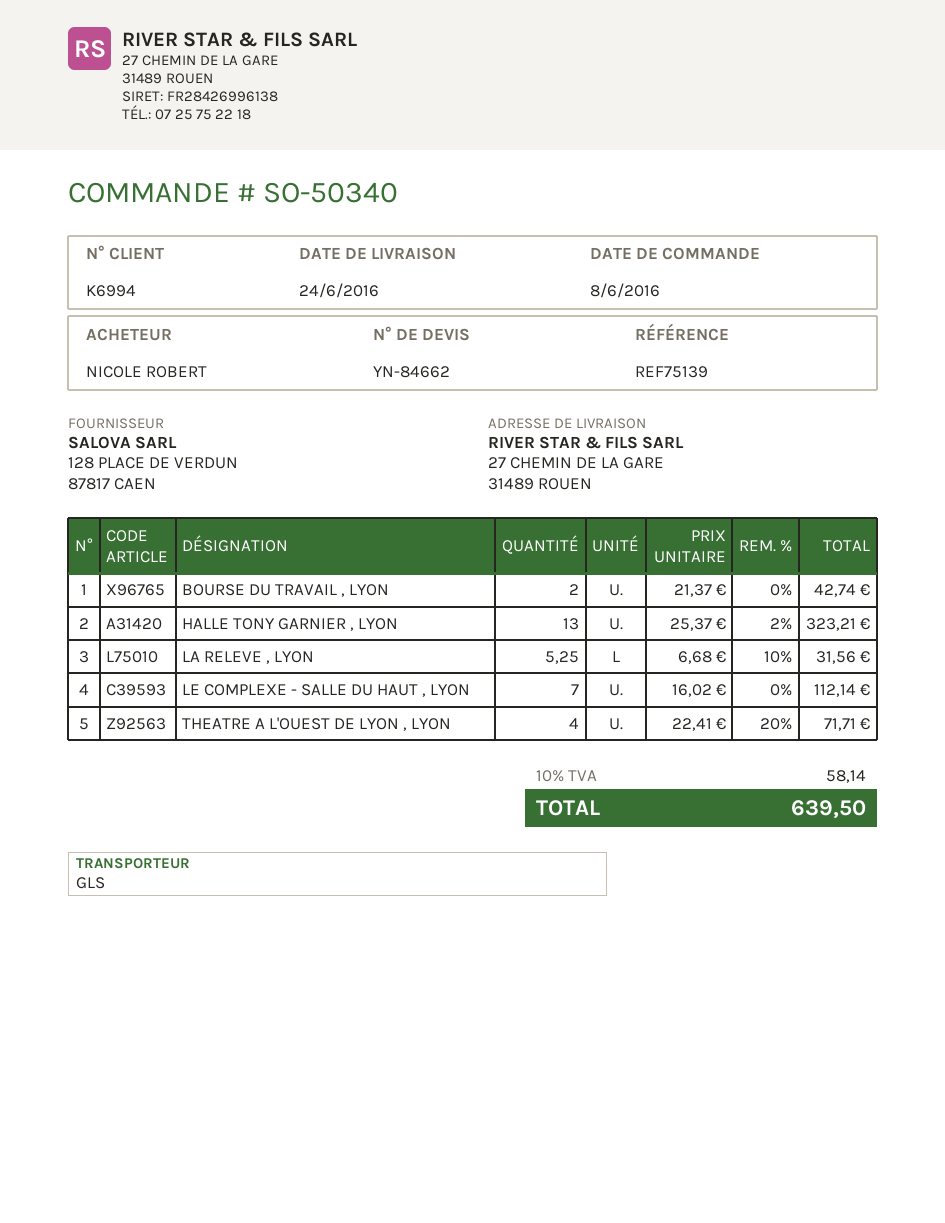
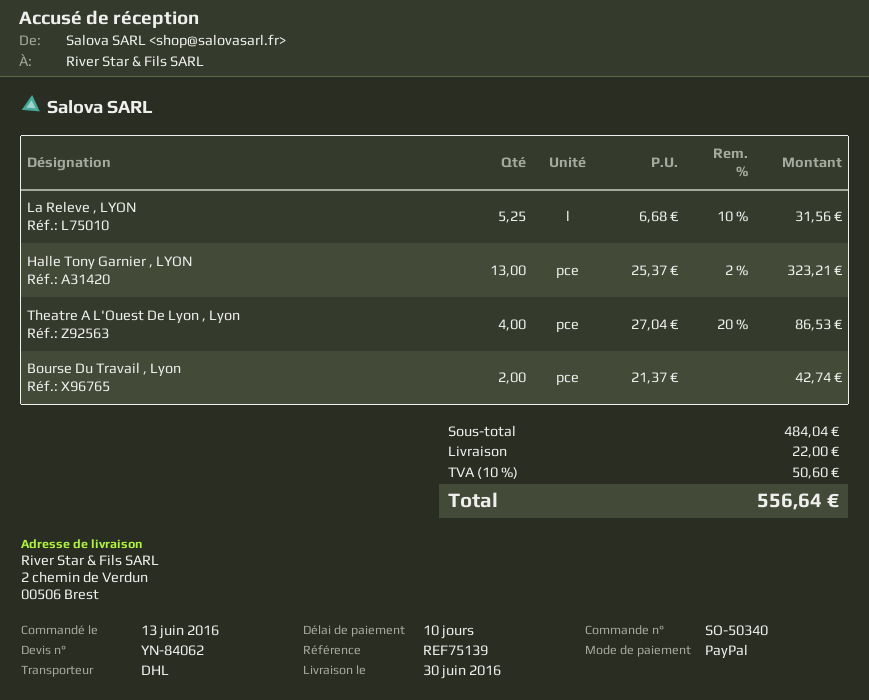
quote number: YN-84662 -> YN-84062
order date: 2016-06-08 -> 2016-06-13
delivery date: 2016-06-24 -> 2016-06-30
shipping method: GLS -> DHL
ship to: 27 CHEMIN DE LA GARE, 31489 ROUEN -> 2 chemin de Verdun, 00506 Brest
LE COMPLEXE - SALLE DU HAUT , LYON: 7 x 16.02 = 112.14 -> none
THEATRE A L'OUEST DE LYON , LYON: 4 x 22.41 - 20% = 71.71 -> 4 x 27.04 - 20% = 86.53
shipping: none -> 22.00
tax: 10% = 58.14 -> 10% = 50.60
total: 639.50 -> 556.64

